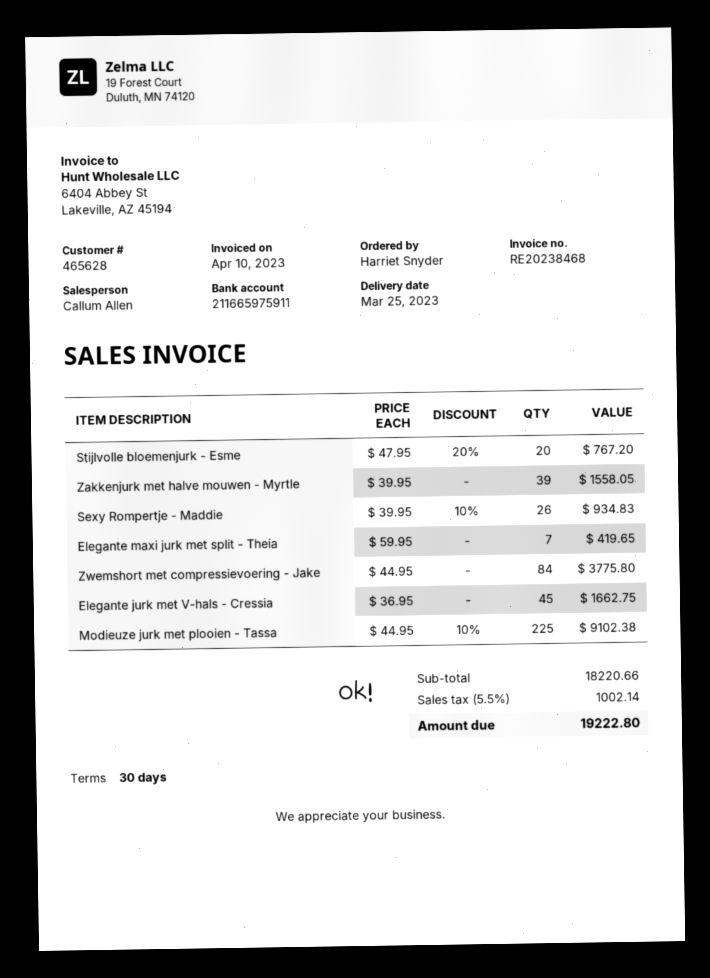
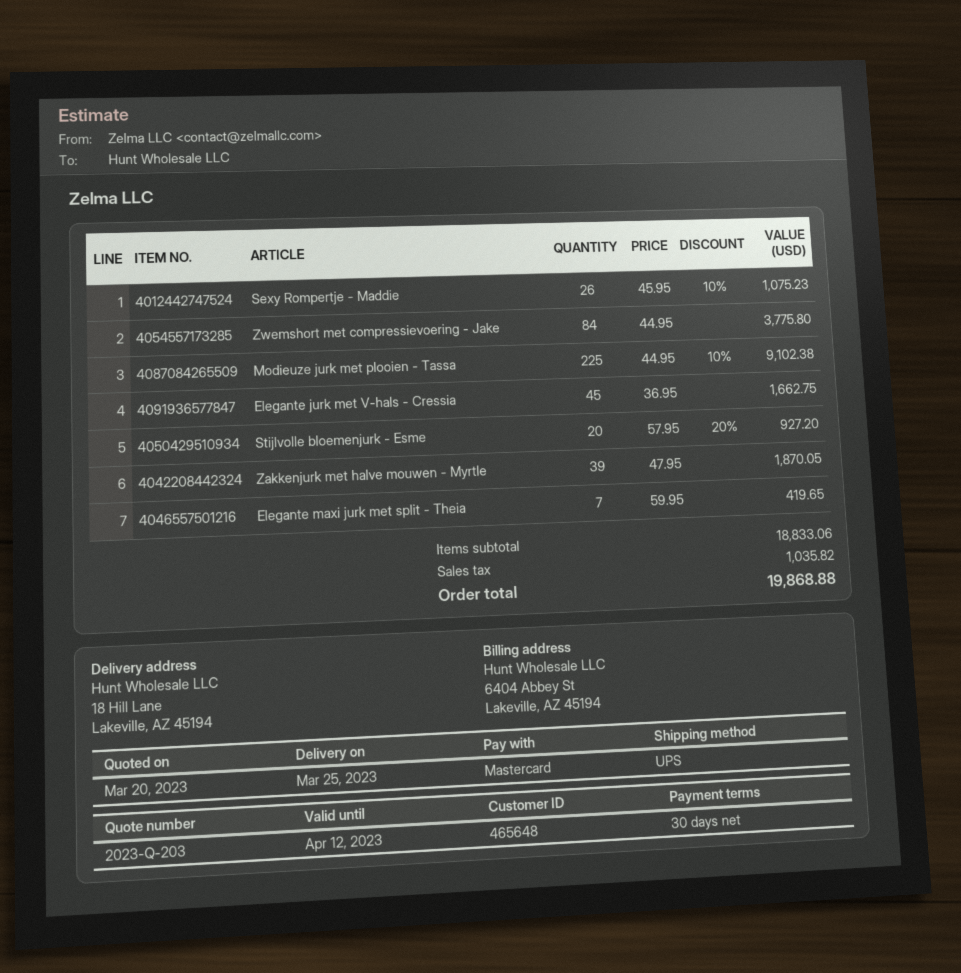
customer number: 465628 -> 465648
Stijlvolle bloemenjurk - Esme: 20 x 47.95 - 20% = 767.20 -> 20 x 57.95 - 20% = 927.20
Zakkenjurk met halve mouwen - Myrtle: 39 x 39.95 = 1558.05 -> 39 x 47.95 = 1870.05
Sexy Rompertje - Maddie: 26 x 39.95 - 10% = 934.83 -> 26 x 45.95 - 10% = 1075.23
subtotal: 18220.66 -> 18833.06
tax: 1002.14 -> 1035.82
total: 19222.80 -> 19868.88

